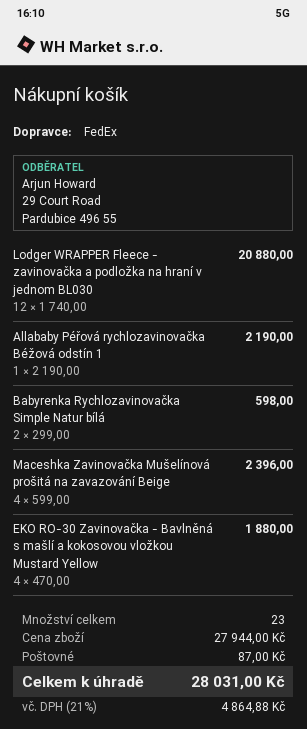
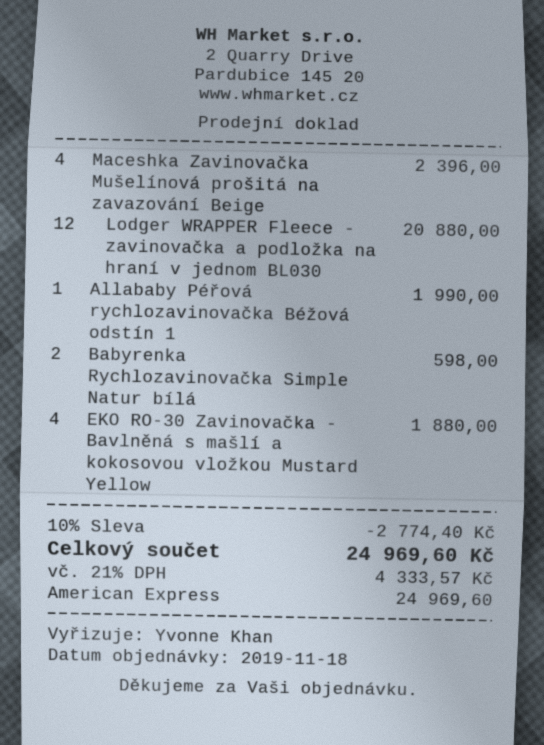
Allababy Péřová rychlozavinovačka Béžová odstín 1: 1 for 2190.00 -> 1 for 1990.00
discount: none -> 10% = 2774.40
shipping: 87.00 -> none
tax: 21% = 4864.88 -> 21% = 4333.57
total: 28031.00 -> 24969.60

